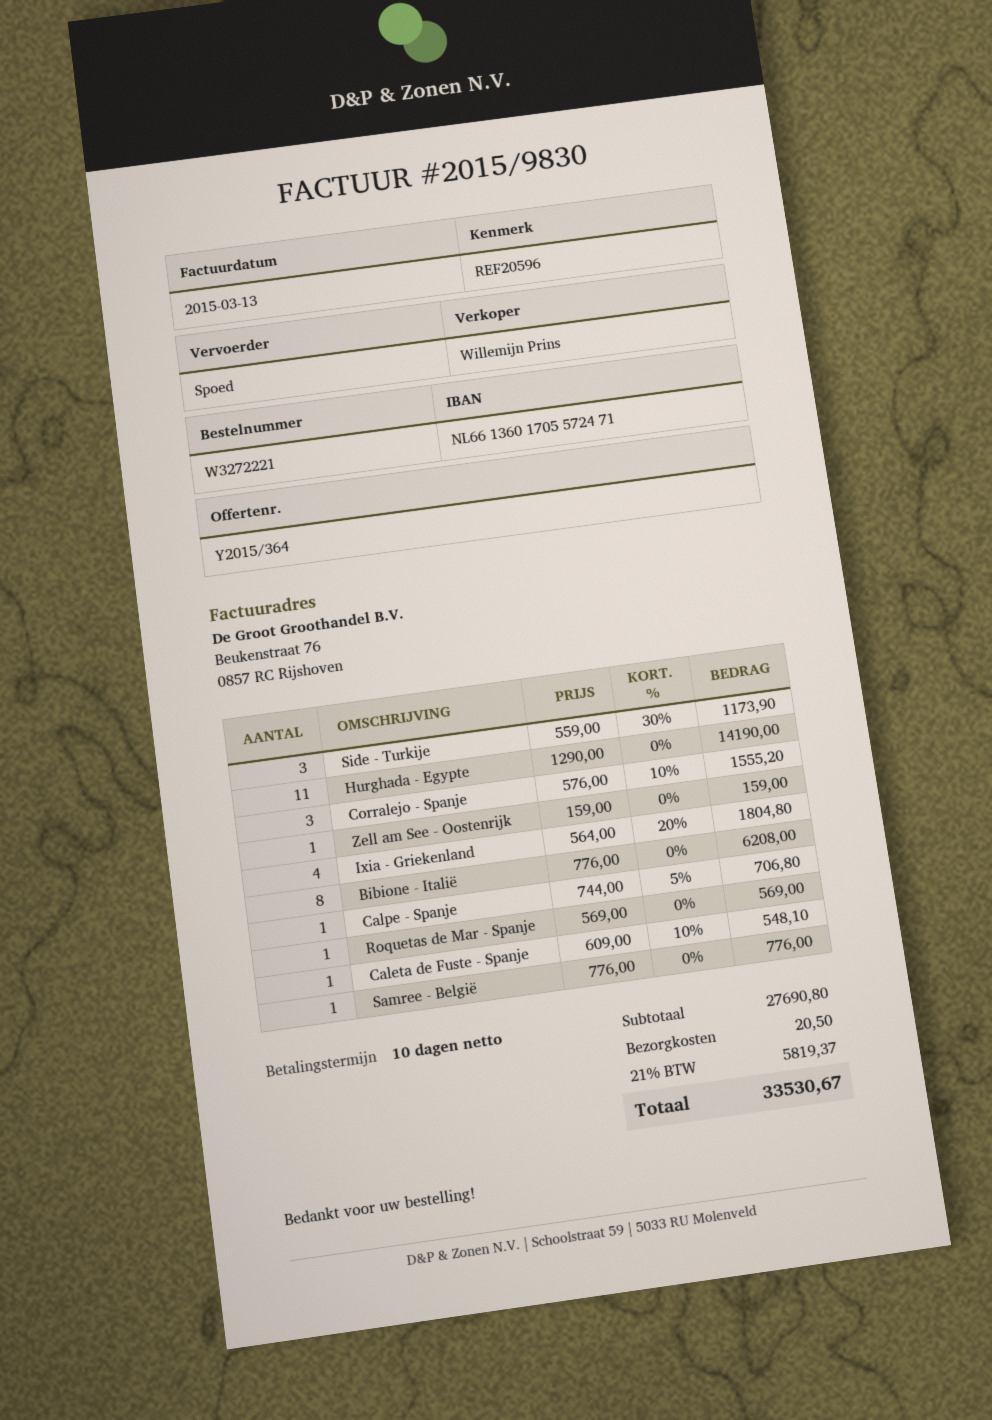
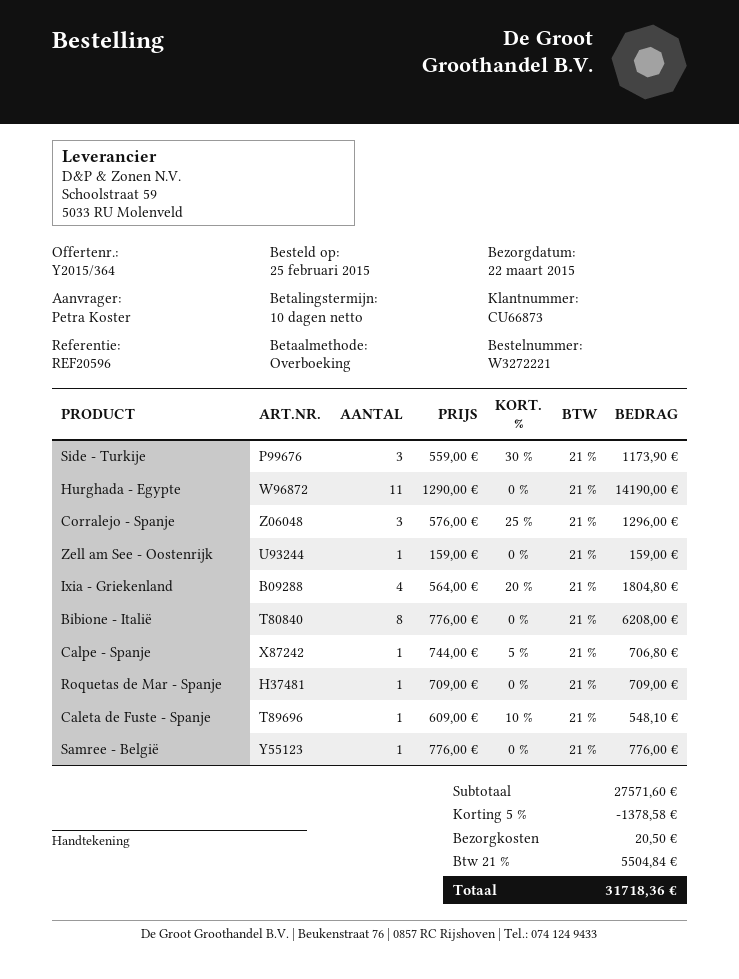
Corralejo - Spanje: 3 x 576.00 - 10% = 1555.20 -> 3 x 576.00 - 25% = 1296.00
Roquetas de Mar - Spanje: 1 x 569.00 = 569.00 -> 1 x 709.00 = 709.00
subtotal: 27690.80 -> 27571.60
discount: none -> 5% = 1378.58
tax: 21% = 5819.37 -> 21% = 5504.84
total: 33530.67 -> 31718.36

